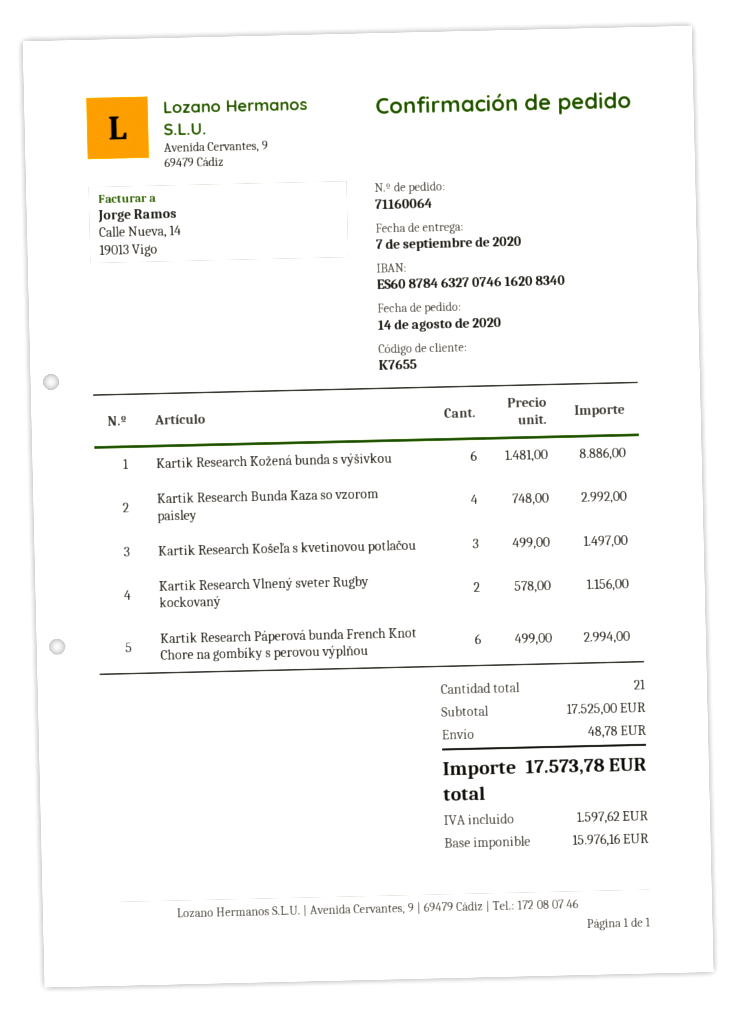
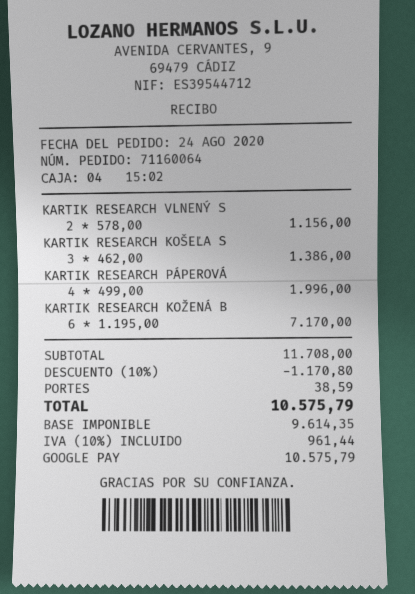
order date: 2020-08-14 -> 2020-08-24
Kartik Research Kožená bunda s výšivkou: 6 x 1481.00 = 8886.00 -> 6 x 1195.00 = 7170.00
Kartik Research Bunda Kaza so vzorom paisley: 4 x 748.00 = 2992.00 -> none
Kartik Research Košeľa s kvetinovou potlačou: 3 x 499.00 = 1497.00 -> 3 x 462.00 = 1386.00
Kartik Research Páperová bunda French Knot Chore na gombíky s perovou výplňou: 6 x 499.00 = 2994.00 -> 4 x 499.00 = 1996.00
subtotal: 17525.00 -> 11708.00
discount: none -> 10% = 1170.80
shipping: 48.78 -> 38.59
net: 15976.16 -> 9614.35
tax: 1597.62 -> 961.44
total: 17573.78 -> 10575.79

